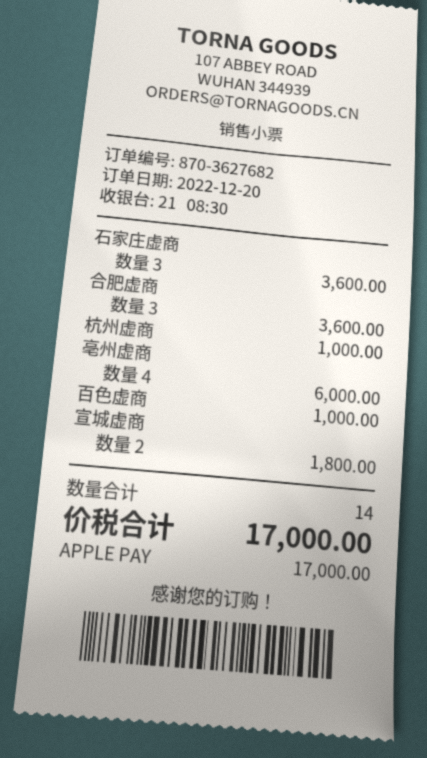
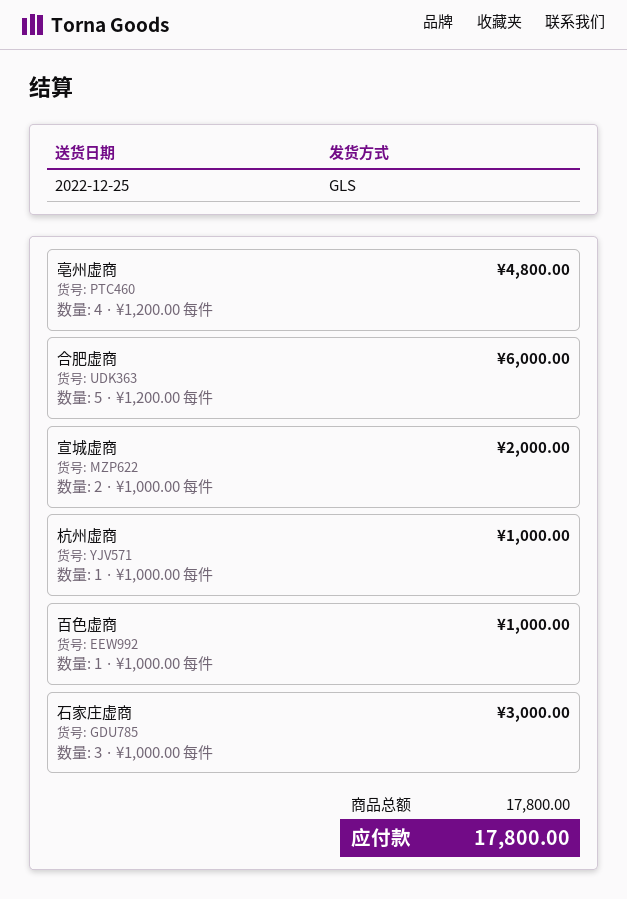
石家庄虚商: 3 for 3600.00 -> 3 for 3000.00
合肥虚商: 3 for 3600.00 -> 5 for 6000.00
亳州虚商: 4 for 6000.00 -> 4 for 4800.00
宣城虚商: 2 for 1800.00 -> 2 for 2000.00
total: 17000.00 -> 17800.00

